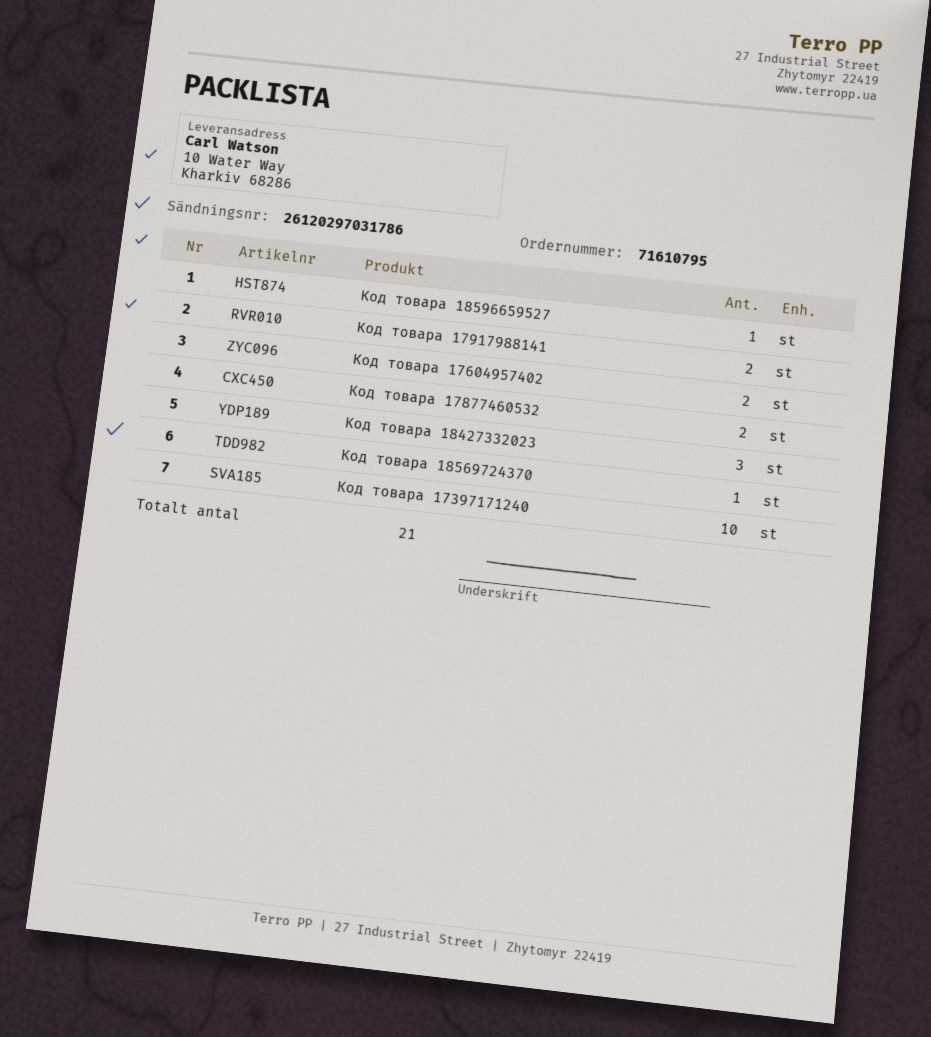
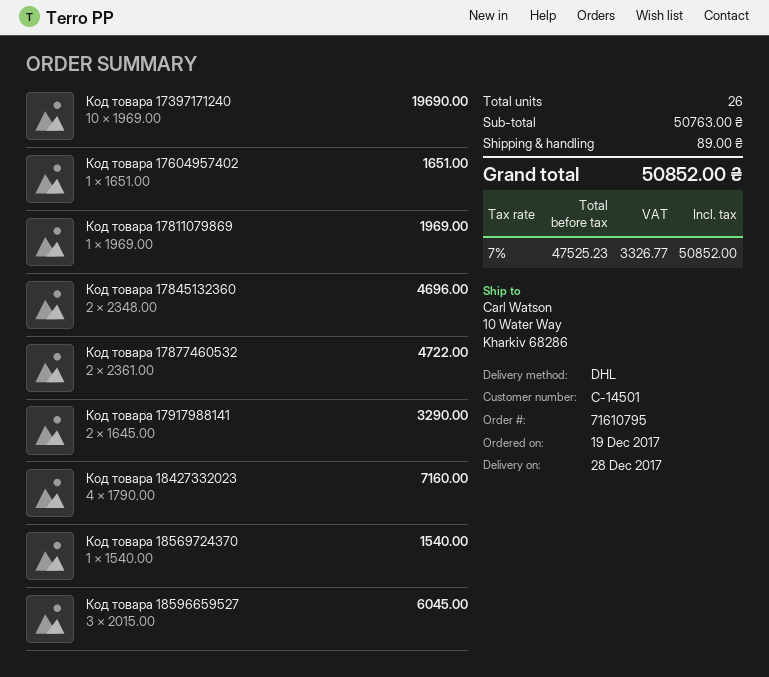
Код товара 18596659527: 1 -> 3
Код товара 17604957402: 2 -> 1
Код товара 18427332023: 3 -> 4
Код товара 17811079869: none -> 1
Код товара 17845132360: none -> 2
total quantity: 21 -> 26

